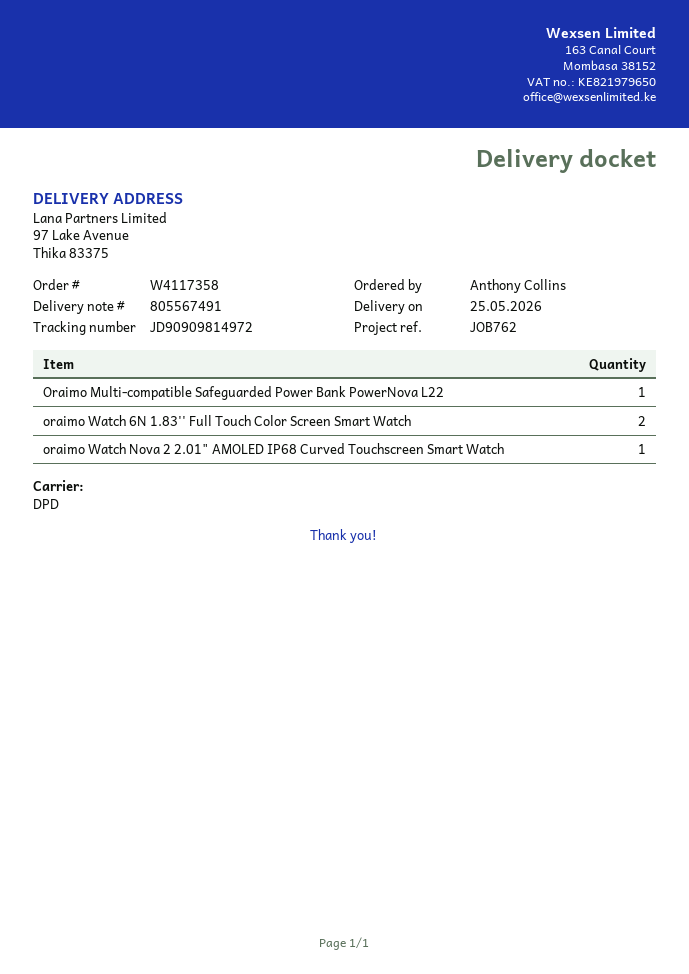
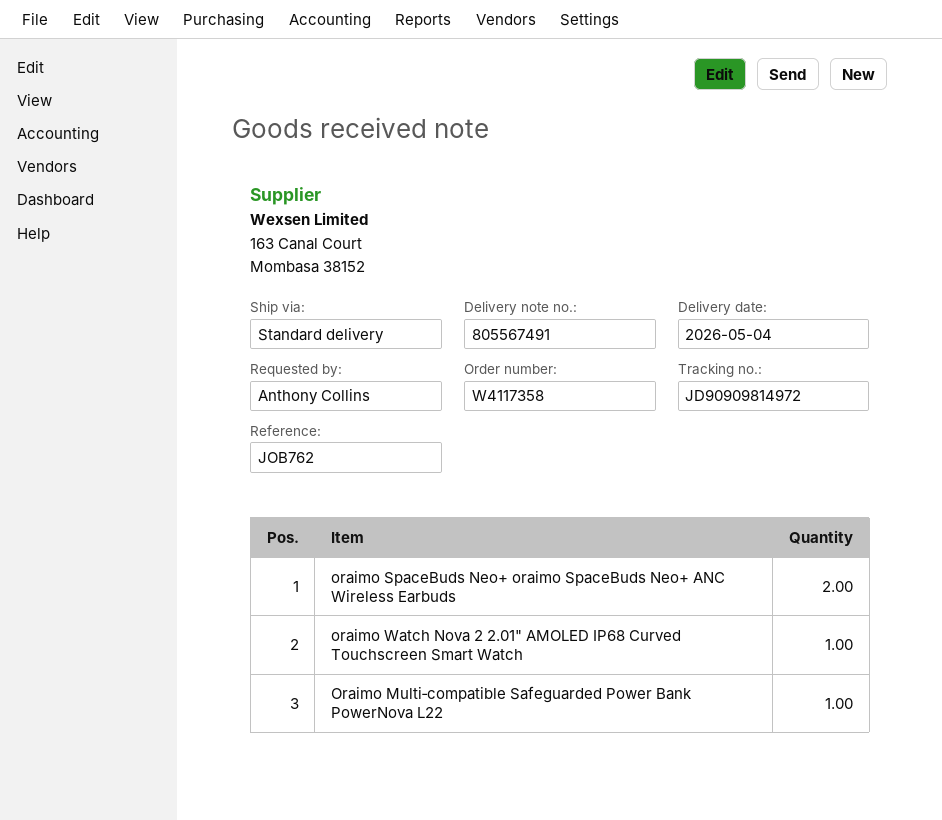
delivery date: 2026-05-25 -> 2026-05-04
shipping method: DPD -> standard
oraimo Watch 6N 1.83'' Full Touch Color Screen Smart Watch: 2 -> none
oraimo SpaceBuds Neo+ oraimo SpaceBuds Neo+ ANC Wireless Earbuds: none -> 2

